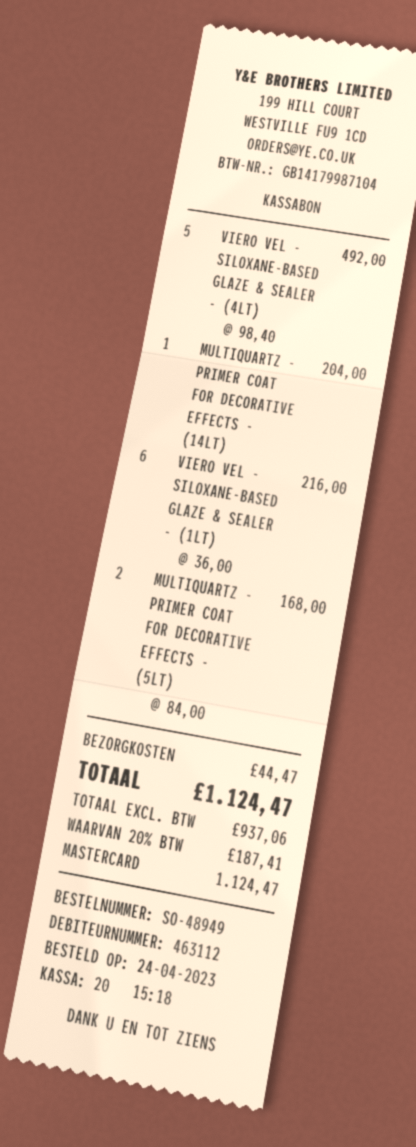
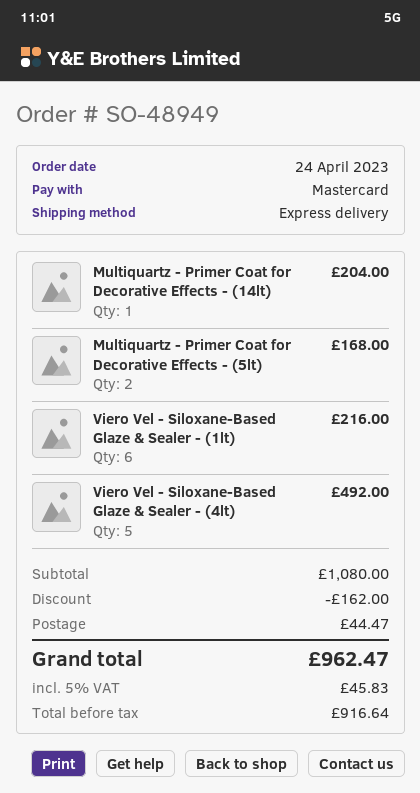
discount: none -> 162.00
net: 937.06 -> 916.64
tax: 20% = 187.41 -> 5% = 45.83
total: 1124.47 -> 962.47

